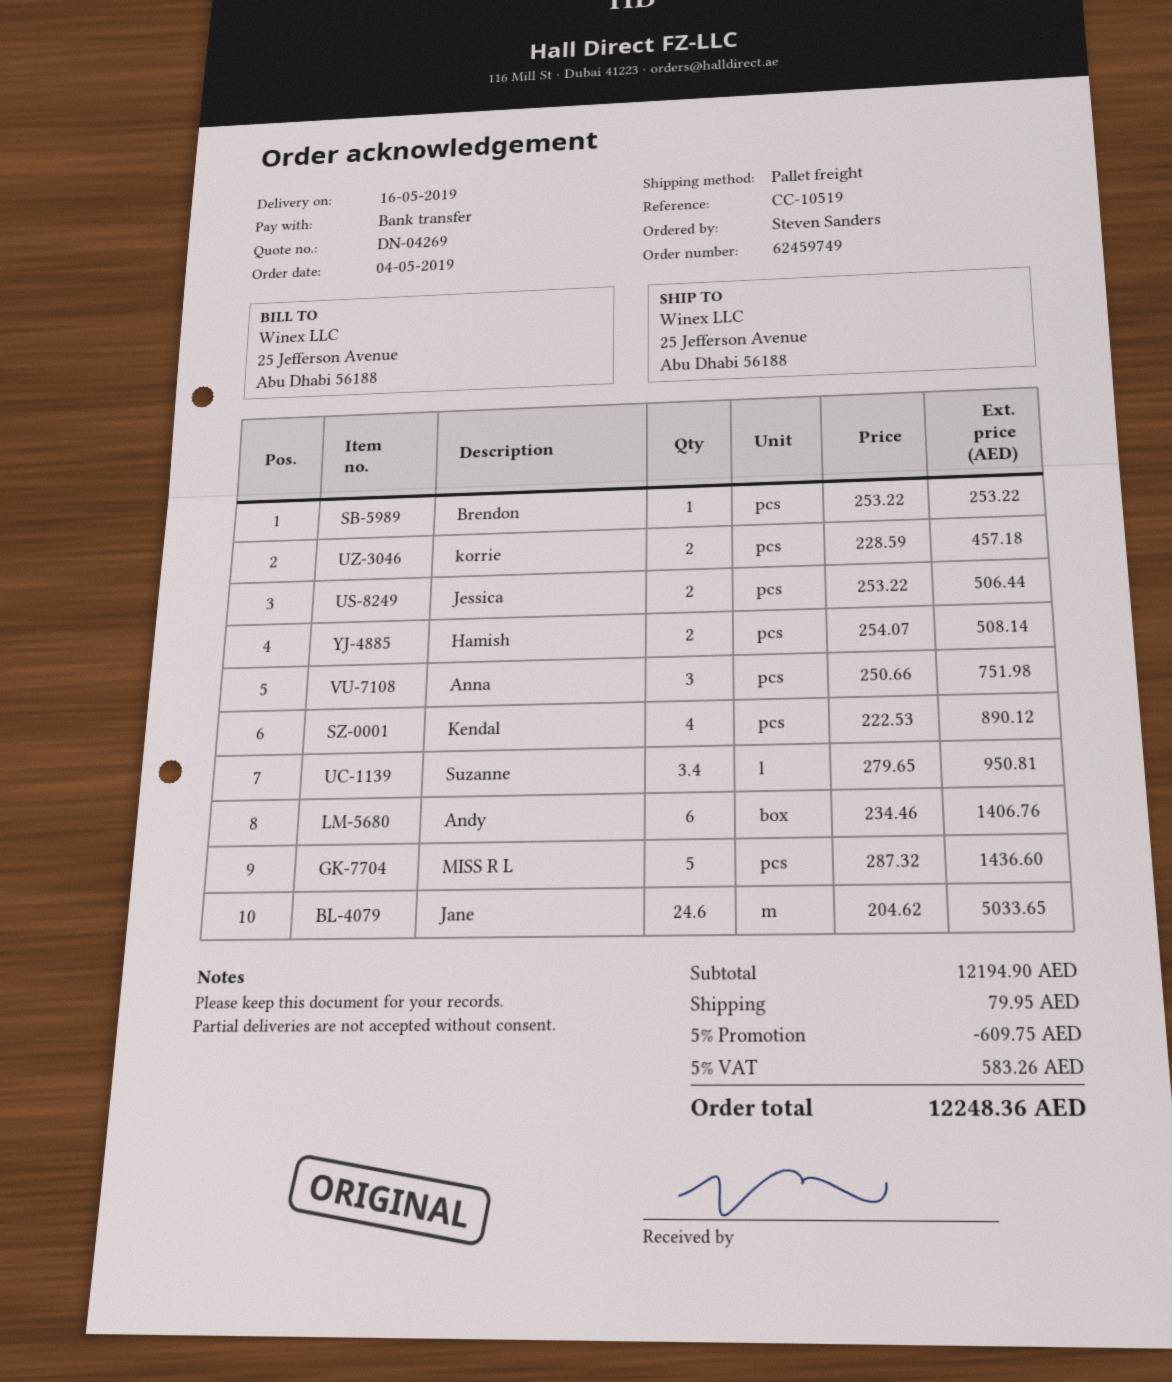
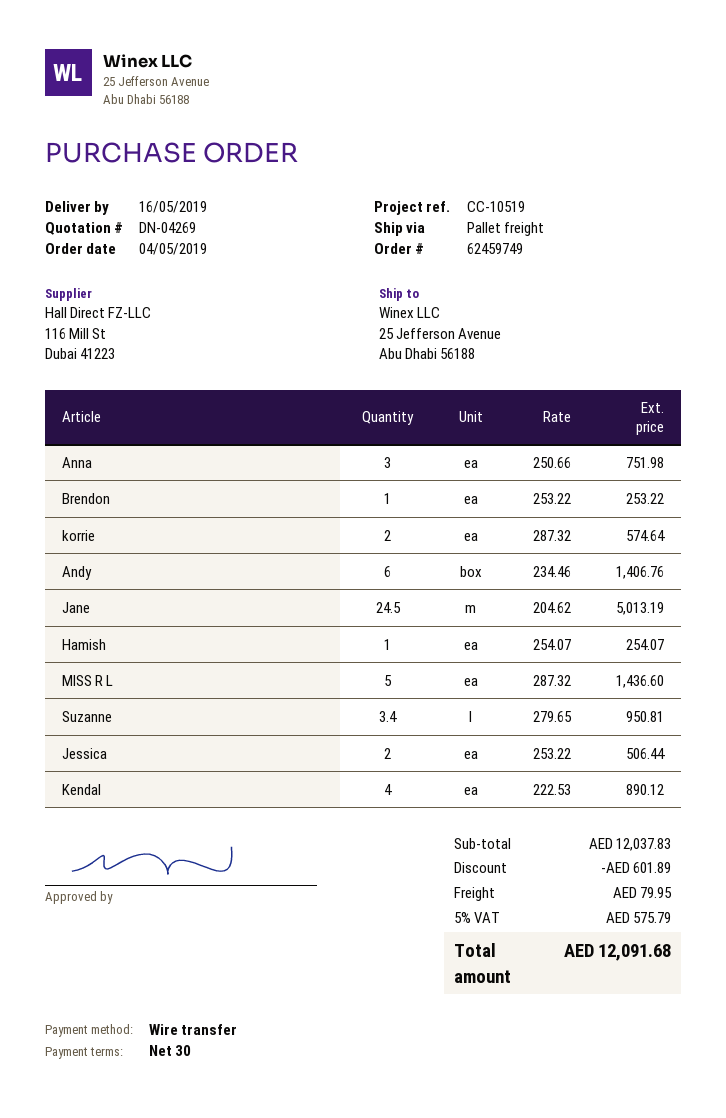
korrie: 2 x 228.59 = 457.18 -> 2 x 287.32 = 574.64
Hamish: 2 x 254.07 = 508.14 -> 1 x 254.07 = 254.07
Jane: 24.6 x 204.62 = 5033.65 -> 24.5 x 204.62 = 5013.19
subtotal: 12194.90 -> 12037.83
discount: 609.75 -> 601.89
tax: 5% = 583.26 -> 5% = 575.79
total: 12248.36 -> 12091.68

